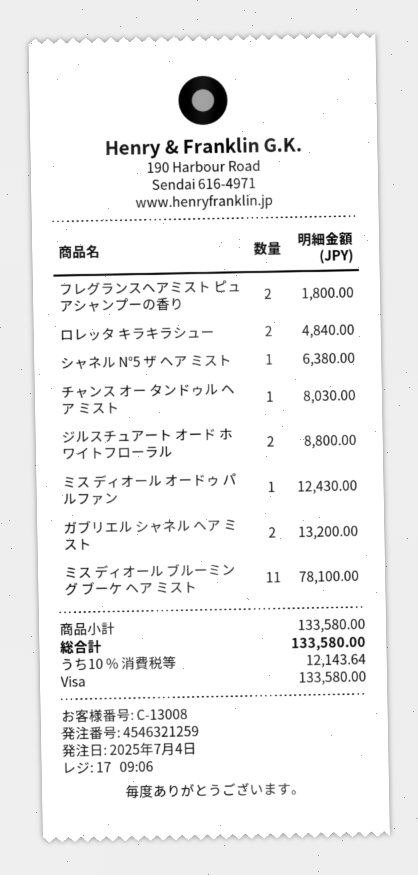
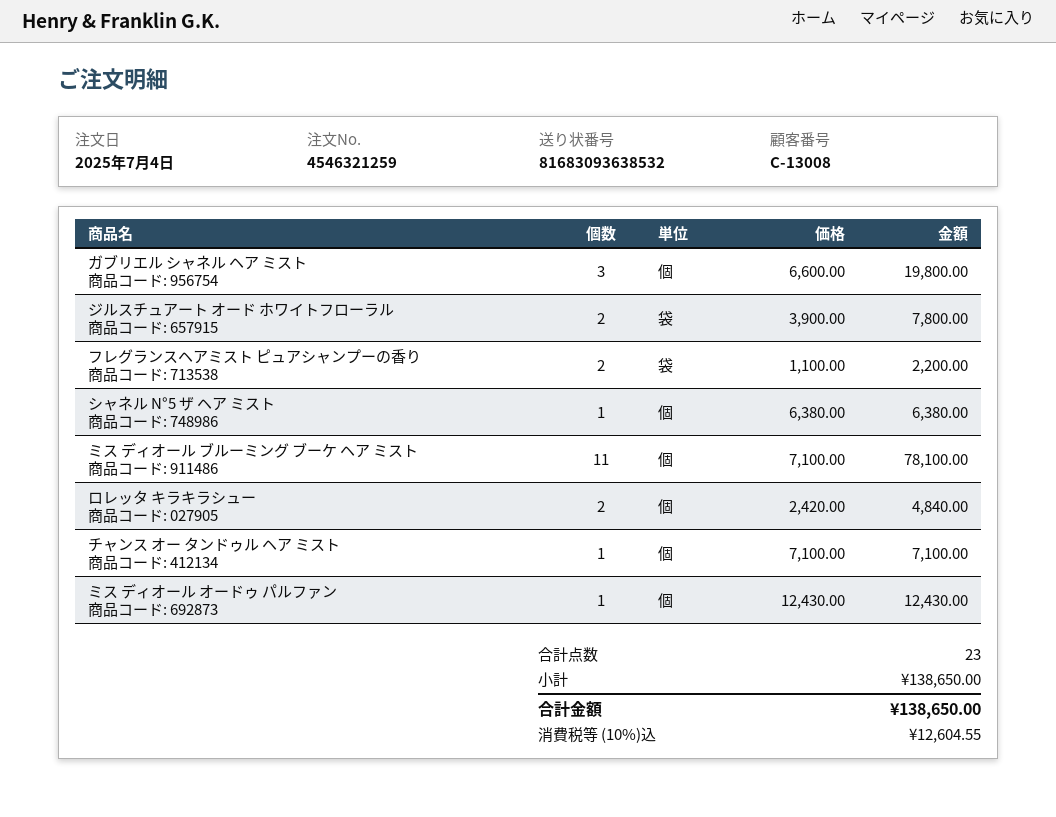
フレグランスヘアミスト ピュアシャンプーの香り: 2 for 1800.00 -> 2 for 2200.00
チャンス オー タンドゥル ヘア ミスト: 1 for 8030.00 -> 1 for 7100.00
ジルスチュアート オード ホワイトフローラル: 2 for 8800.00 -> 2 for 7800.00
ガブリエル シャネル ヘア ミスト: 2 for 13200.00 -> 3 for 19800.00
subtotal: 133580.00 -> 138650.00
tax: 10% = 12143.64 -> 10% = 12604.55
total: 133580.00 -> 138650.00

